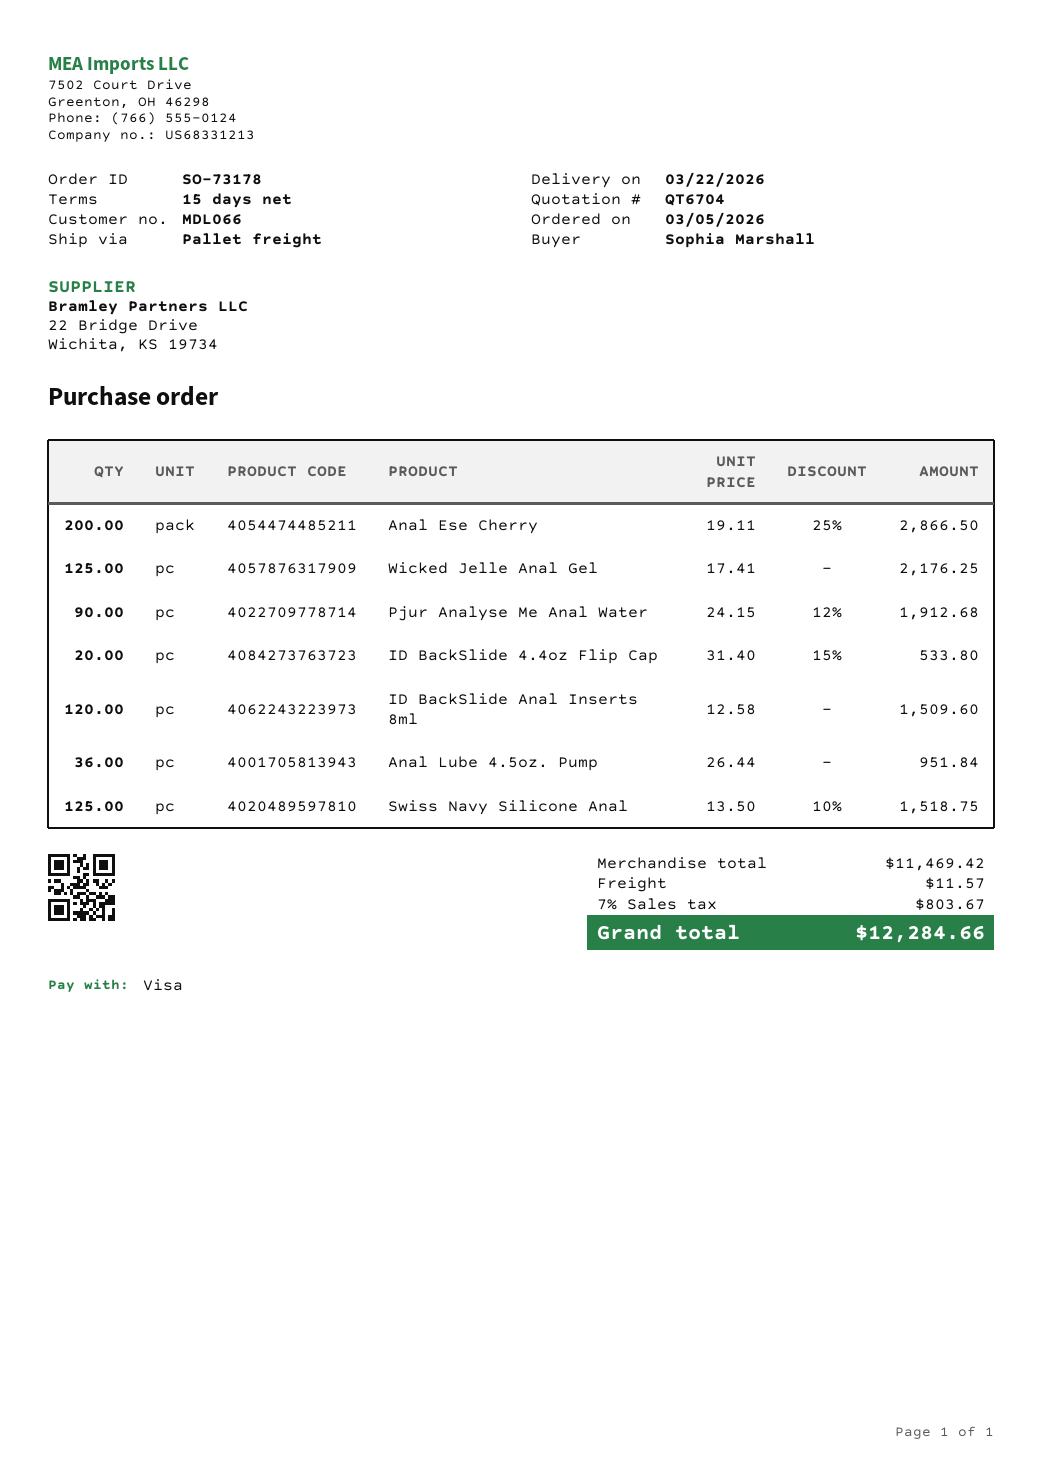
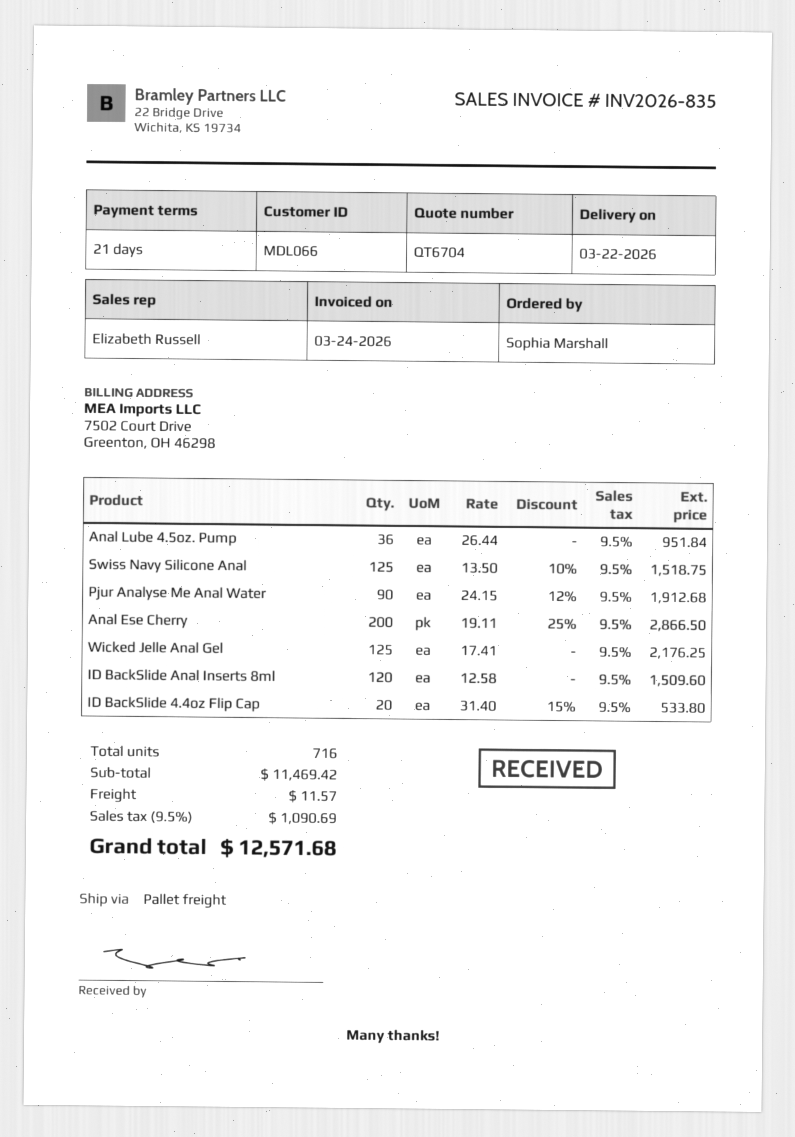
payment terms: 15 days -> 21 days
tax: 7% = 803.67 -> 9.5% = 1090.69
total: 12284.66 -> 12571.68

